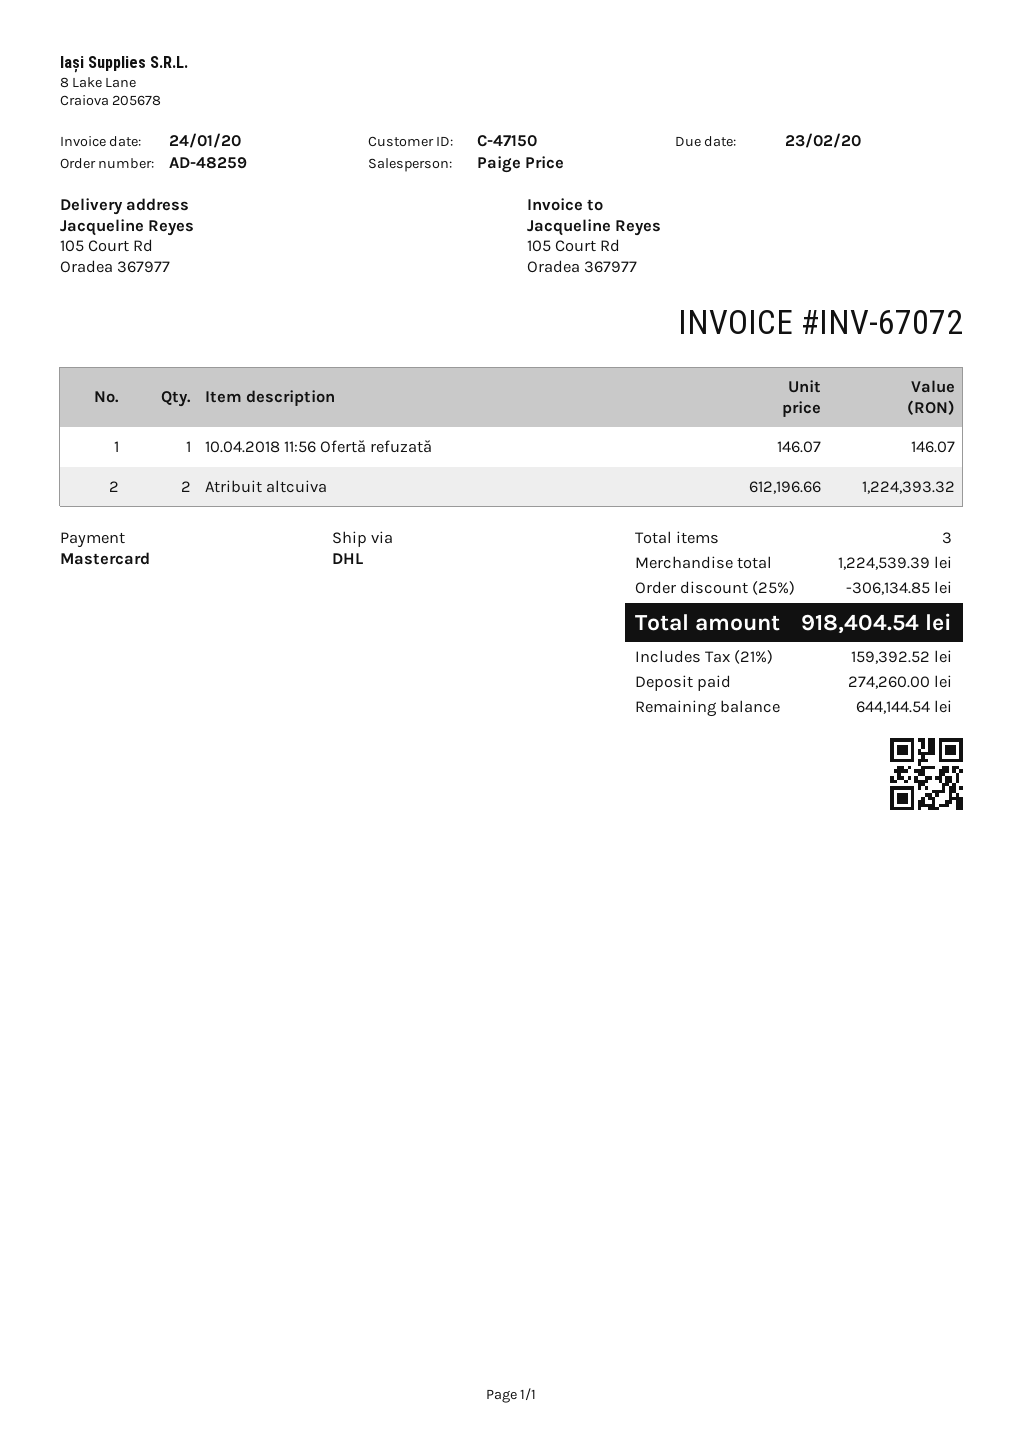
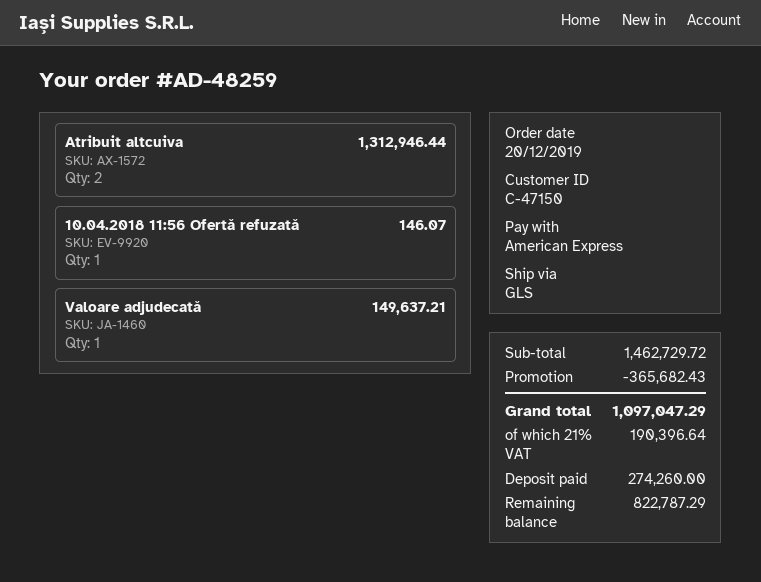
payment method: Mastercard -> American Express
shipping method: DHL -> GLS
Atribuit altcuiva: 2 for 1224393.32 -> 2 for 1312946.44
Valoare adjudecată: none -> 1 for 149637.21
subtotal: 1224539.39 -> 1462729.72
discount: 306134.85 -> 365682.43
tax: 21% = 159392.52 -> 21% = 190396.64
total: 918404.54 -> 1097047.29
balance: 644144.54 -> 822787.29

